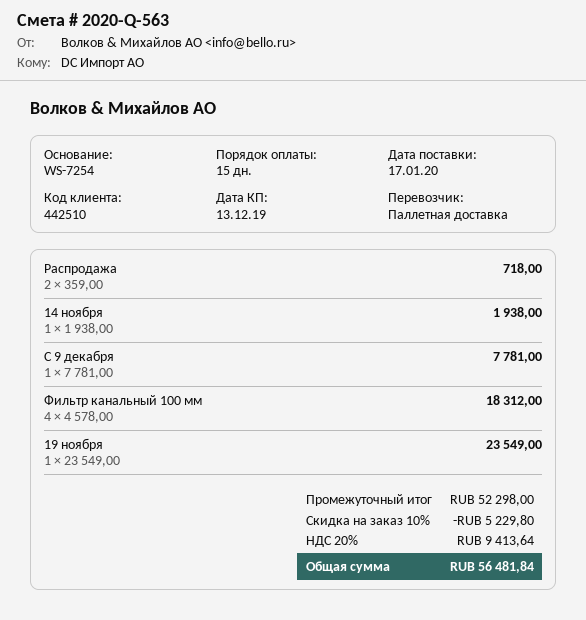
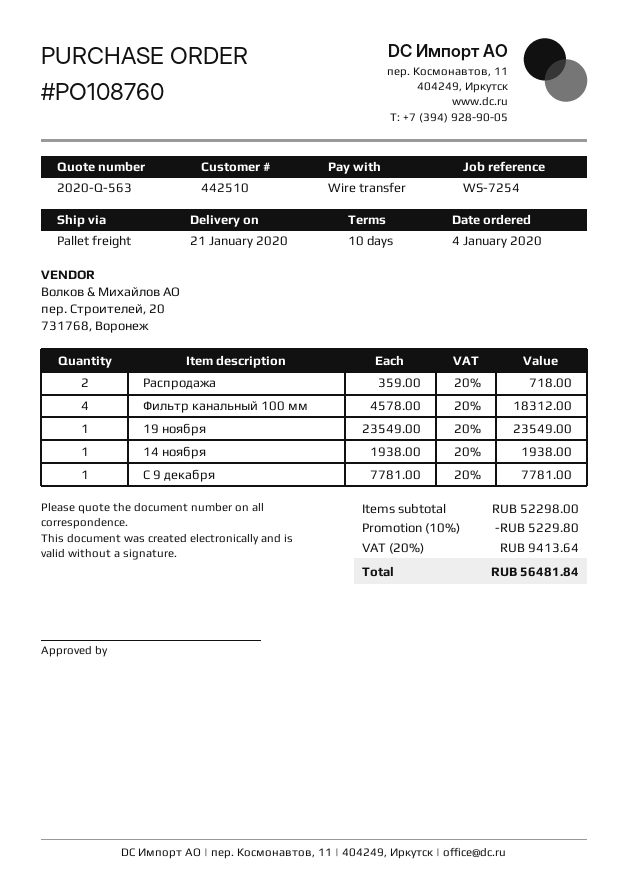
delivery date: 2020-01-17 -> 2020-01-21
payment terms: 15 days -> 10 days

